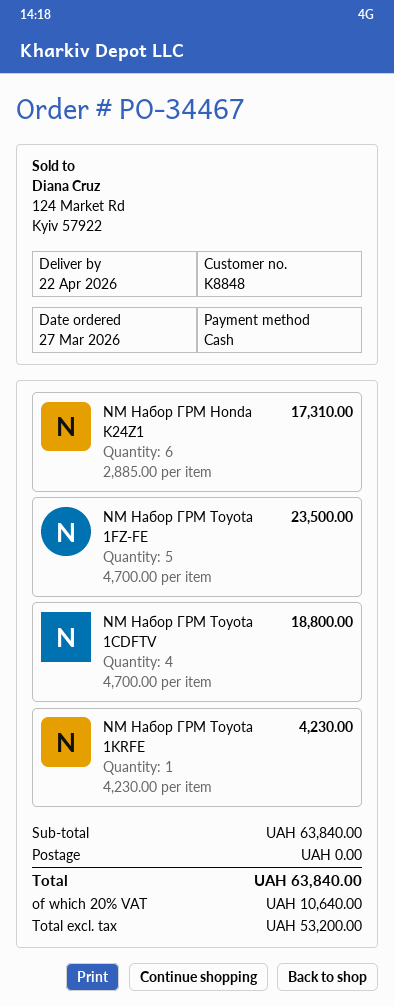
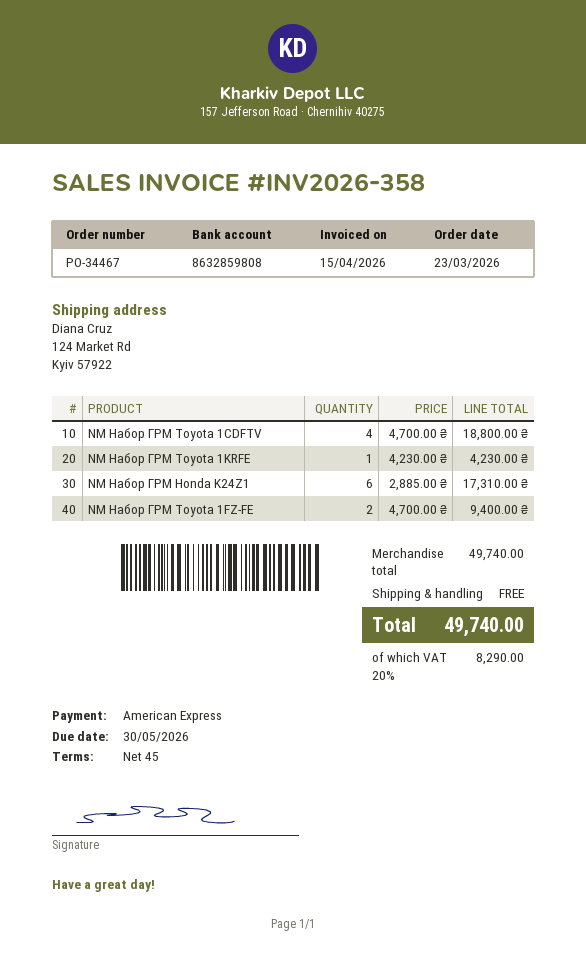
order date: 2026-03-27 -> 2026-03-23
payment method: cash -> American Express
NM Набор ГРМ Toyota 1FZ-FE: 5 x 4700.00 = 23500.00 -> 2 x 4700.00 = 9400.00
subtotal: 63840.00 -> 49740.00
tax: 20% = 10640.00 -> 20% = 8290.00
total: 63840.00 -> 49740.00

